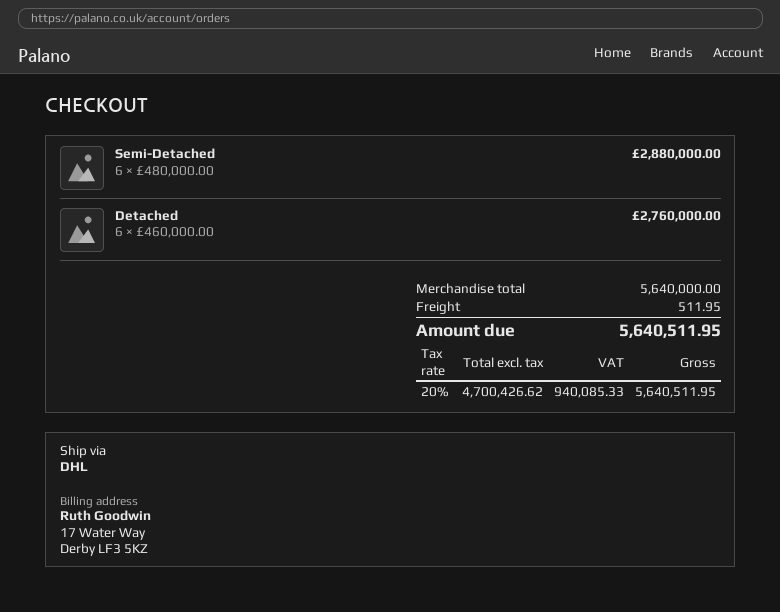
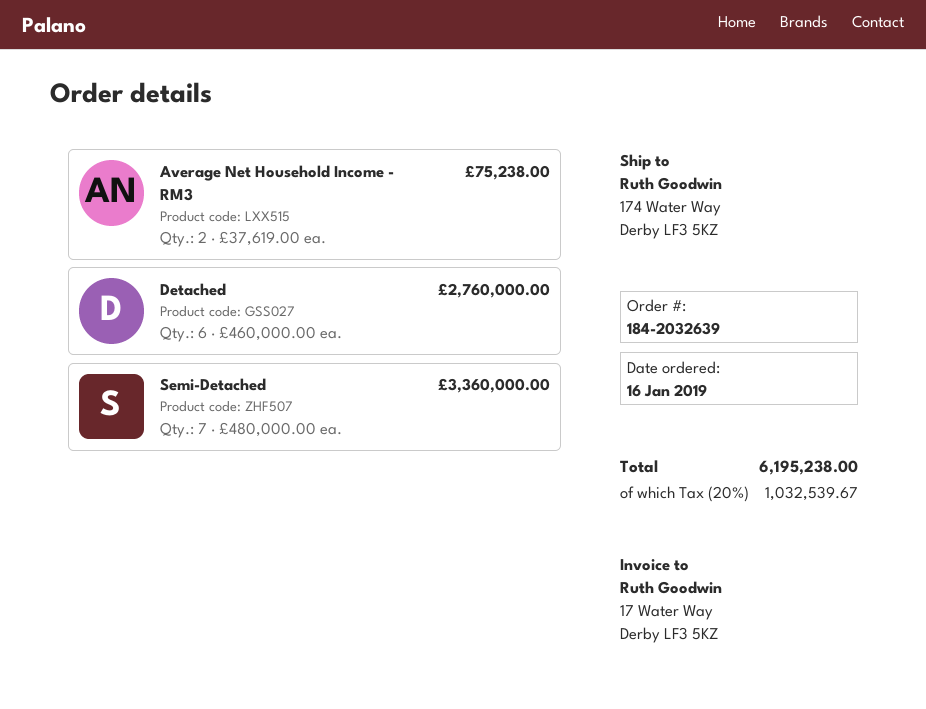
Semi-Detached: 6 x 480000.00 = 2880000.00 -> 7 x 480000.00 = 3360000.00
Average Net Household Income - RM3: none -> 2 x 37619.00 = 75238.00
shipping: 511.95 -> none
tax: 20% = 940085.33 -> 20% = 1032539.67
total: 5640511.95 -> 6195238.00

